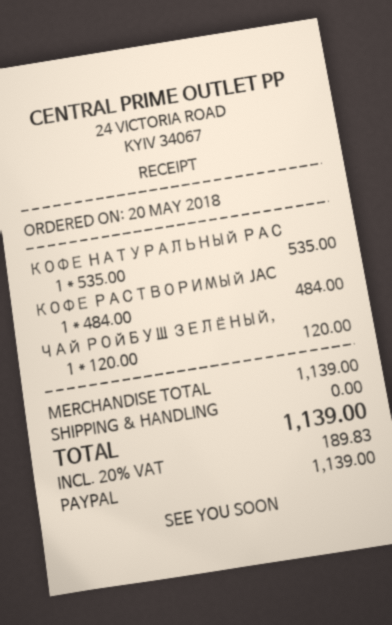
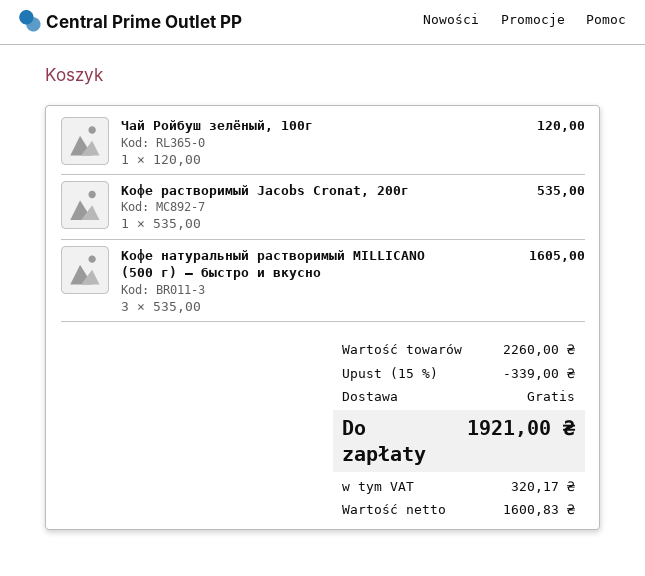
КОФЕ НАТУРАЛЬНЫЙ РАС: 1 x 535.00 = 535.00 -> 3 x 535.00 = 1605.00
КОФЕ РАСТВОРИМЫЙ JAC: 1 x 484.00 = 484.00 -> 1 x 535.00 = 535.00
subtotal: 1139.00 -> 2260.00
discount: none -> 15% = 339.00
tax: 189.83 -> 320.17
total: 1139.00 -> 1921.00

